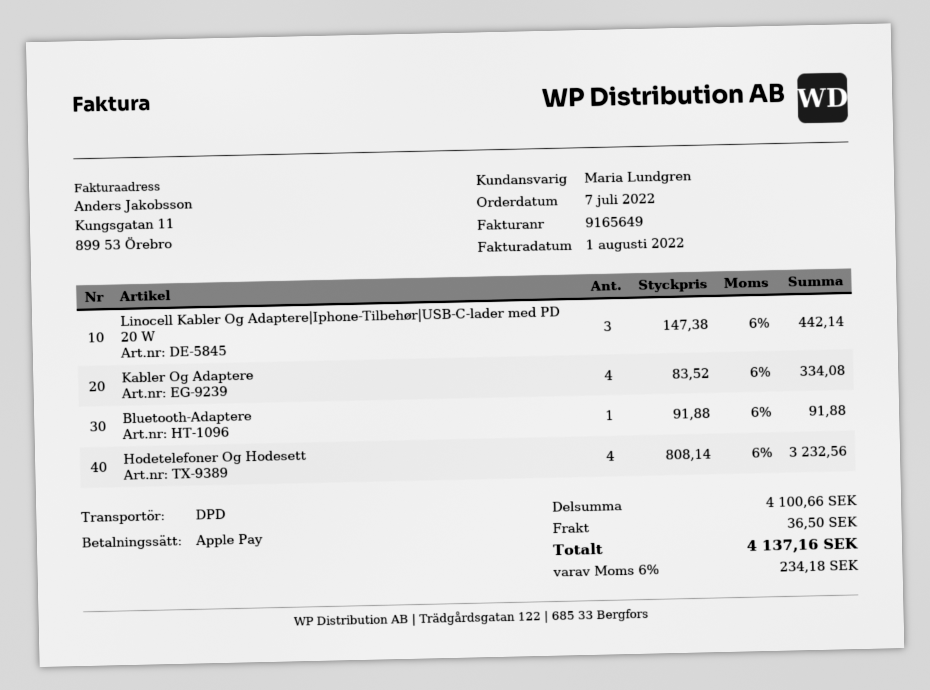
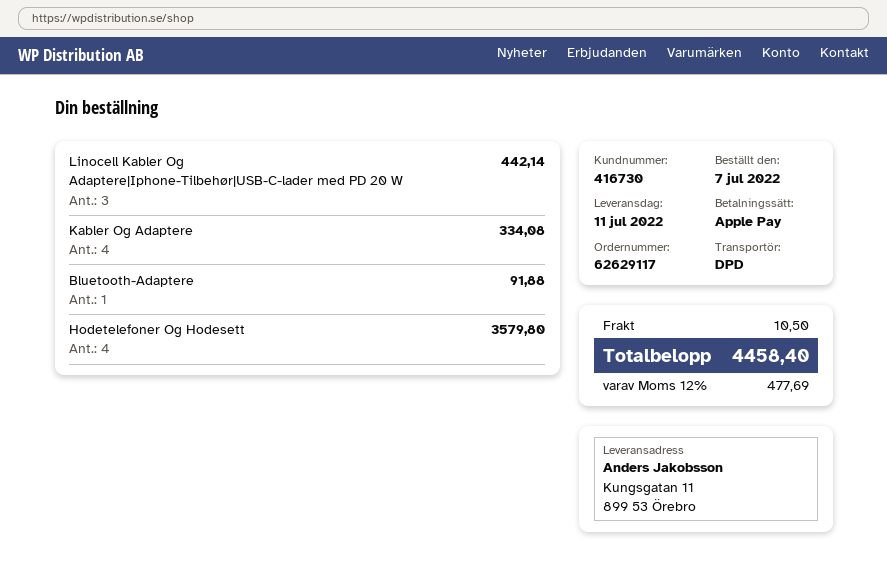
Hodetelefoner Og Hodesett: 4 for 3232.56 -> 4 for 3579.80
shipping: 36.50 -> 10.50
tax: 6% = 234.18 -> 12% = 477.69
total: 4137.16 -> 4458.40

